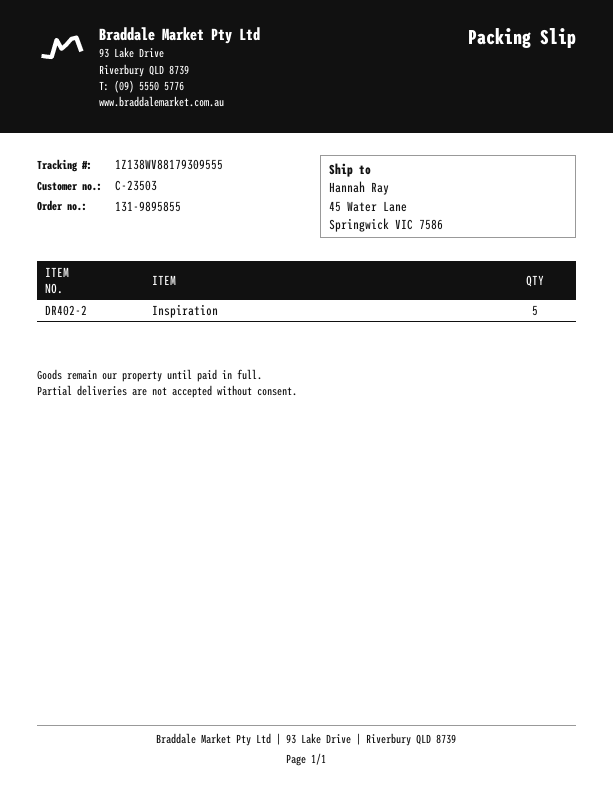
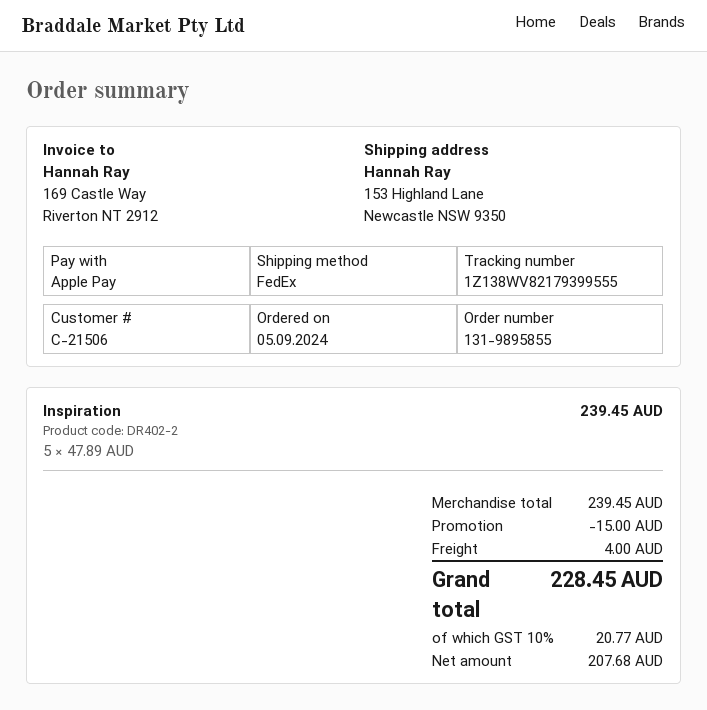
customer number: C-23503 -> C-21506
tracking number: 1Z138WV88179309555 -> 1Z138WV82179399555
ship to: 45 Water Lane, Springwick VIC 7586 -> 153 Highland Lane, Newcastle NSW 9350

